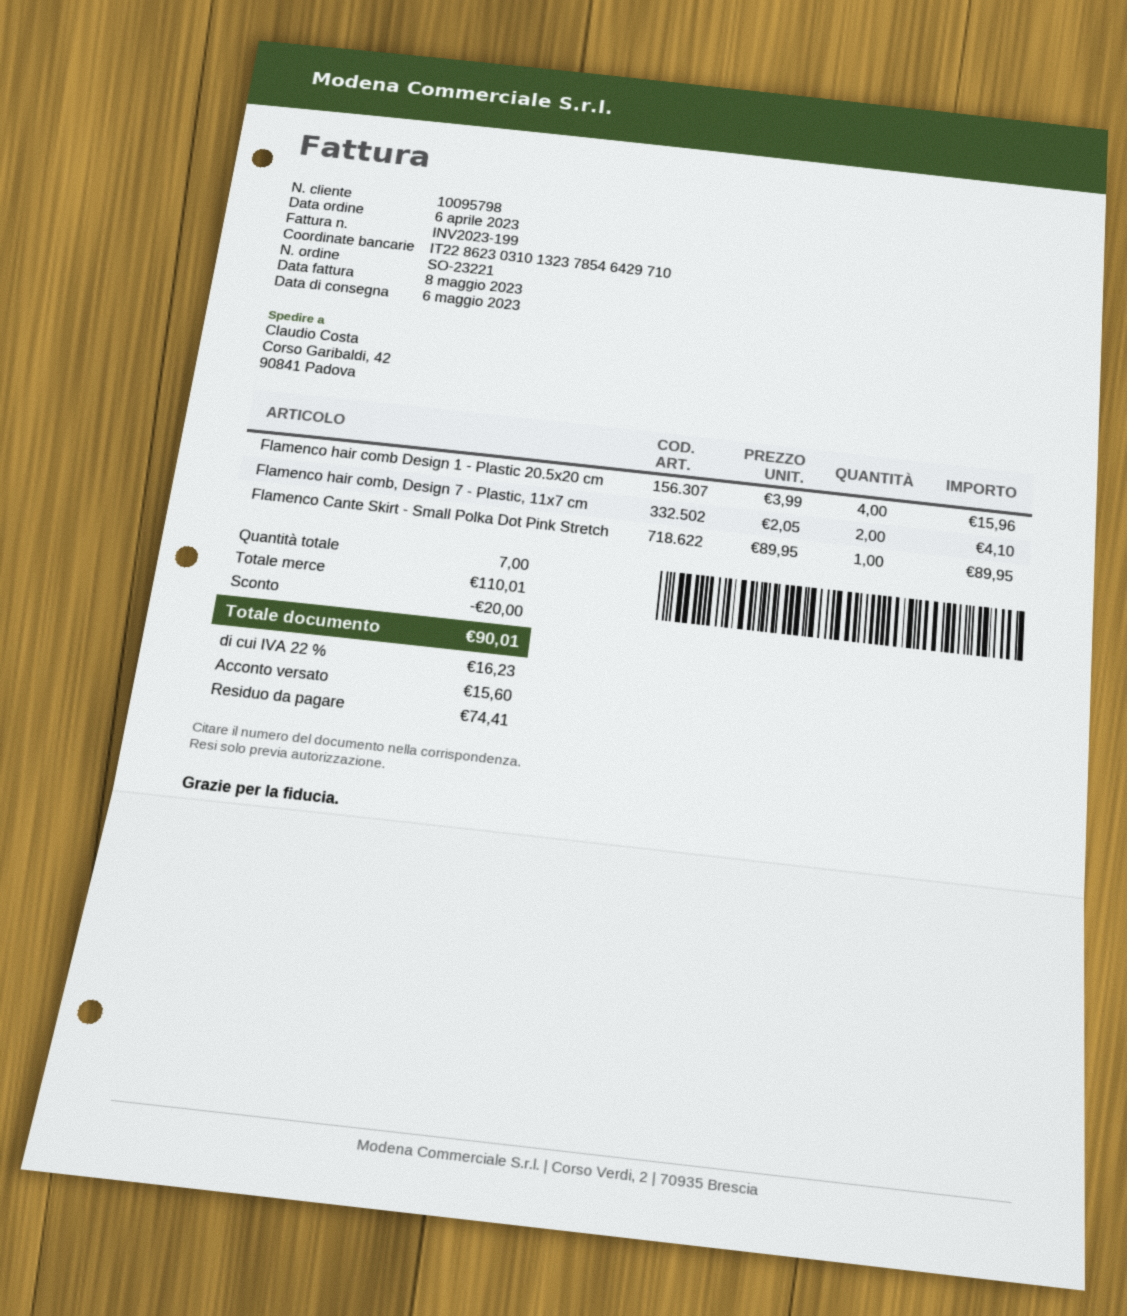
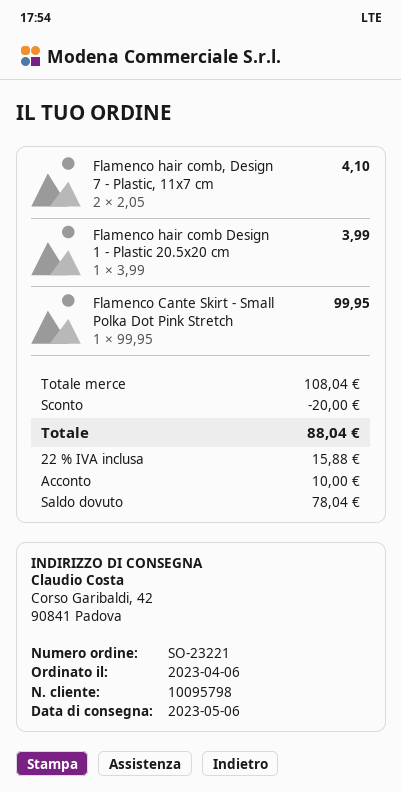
Flamenco hair comb Design 1 - Plastic 20.5x20 cm: 4 x 3.99 = 15.96 -> 1 x 3.99 = 3.99
Flamenco Cante Skirt - Small Polka Dot Pink Stretch: 1 x 89.95 = 89.95 -> 1 x 99.95 = 99.95
subtotal: 110.01 -> 108.04
tax: 22% = 16.23 -> 22% = 15.88
total: 90.01 -> 88.04
deposit: 15.60 -> 10.00
balance: 74.41 -> 78.04

